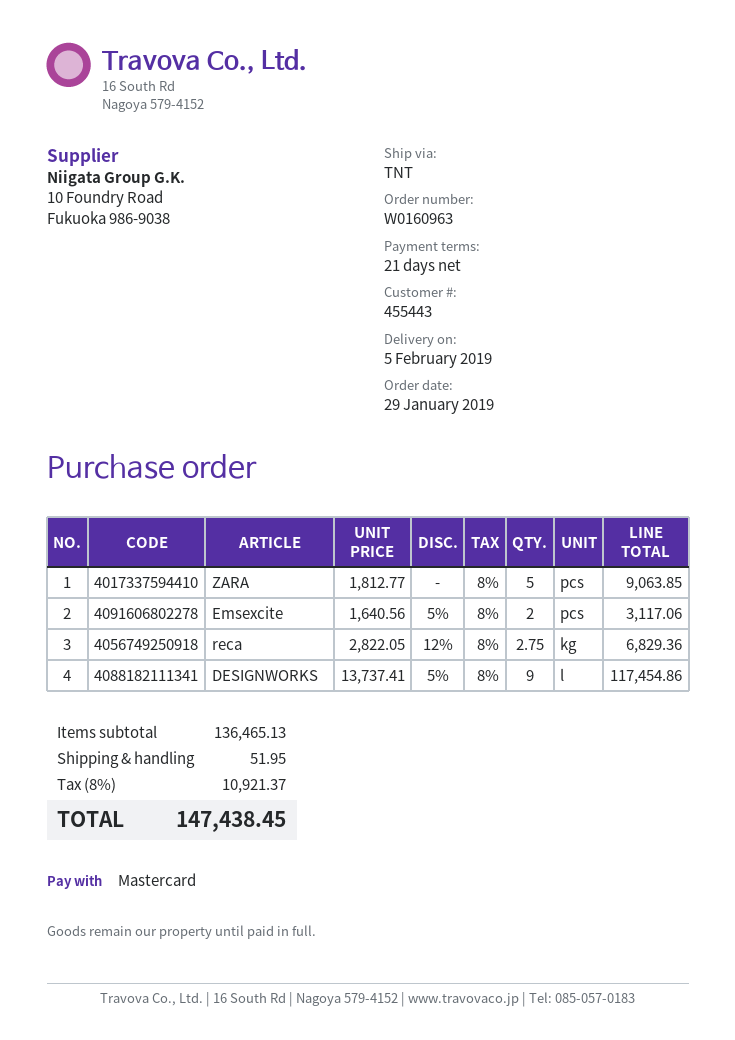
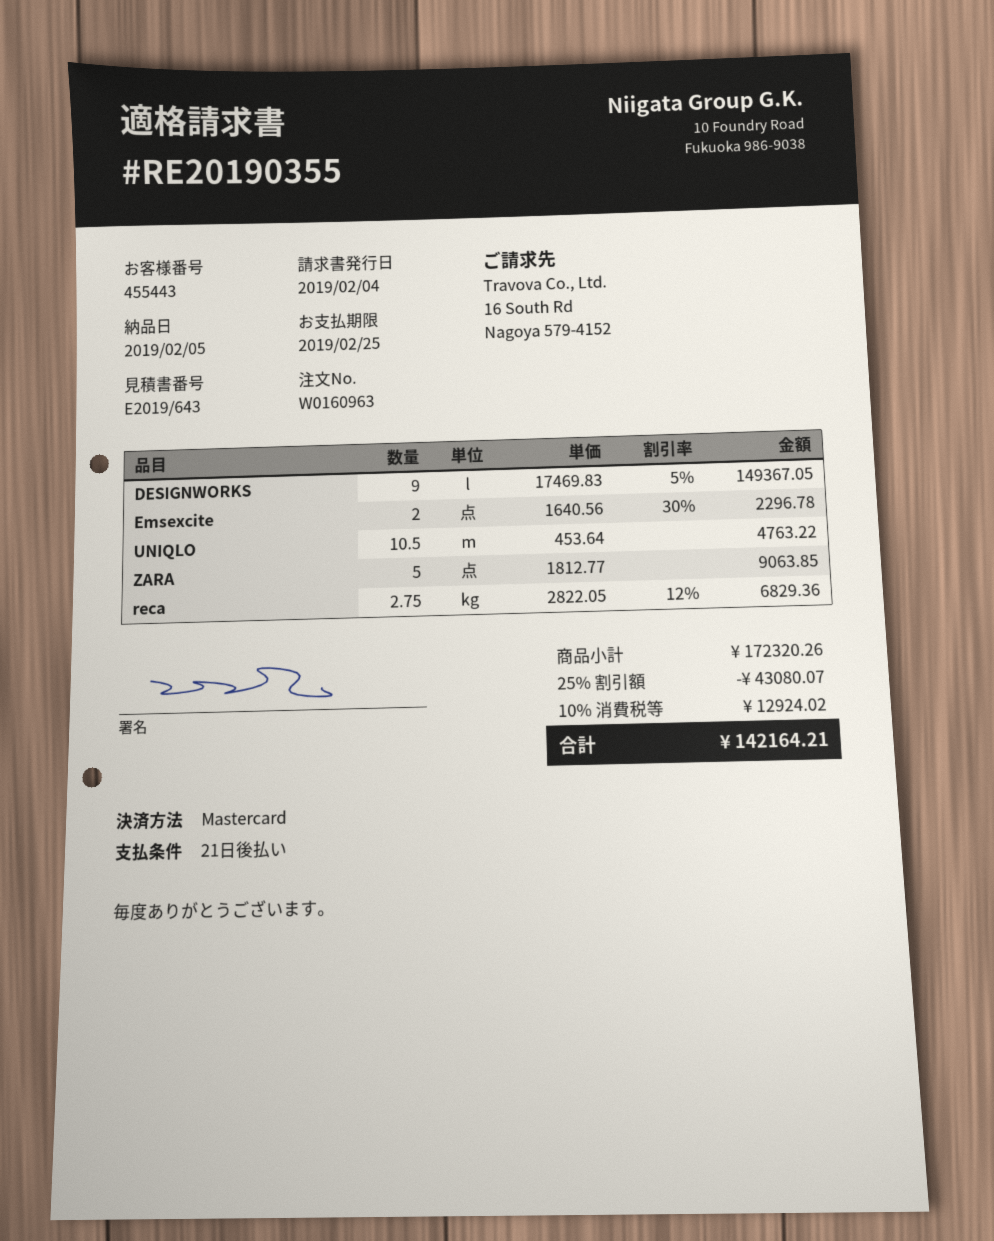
Emsexcite: 2 x 1640.56 - 5% = 3117.06 -> 2 x 1640.56 - 30% = 2296.78
DESIGNWORKS: 9 x 13737.41 - 5% = 117454.86 -> 9 x 17469.83 - 5% = 149367.05
UNIQLO: none -> 10.5 x 453.64 = 4763.22
subtotal: 136465.13 -> 172320.26
discount: none -> 25% = 43080.07
shipping: 51.95 -> none
tax: 8% = 10921.37 -> 10% = 12924.02
total: 147438.45 -> 142164.21

